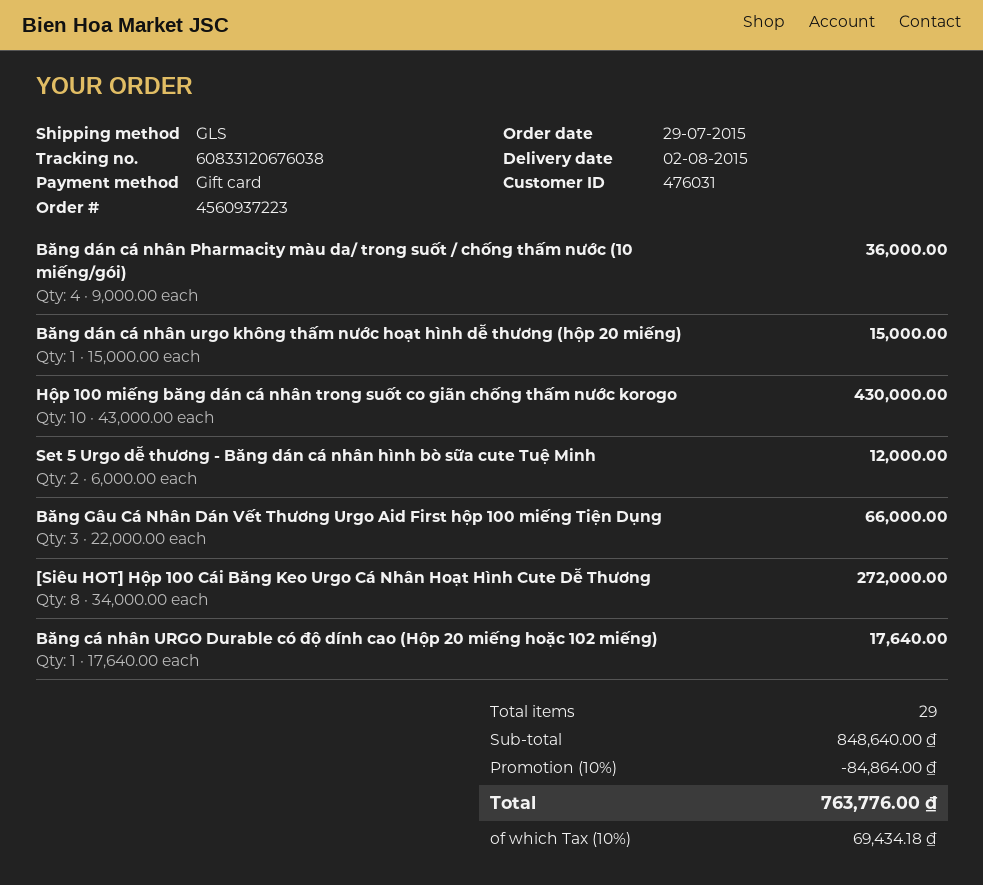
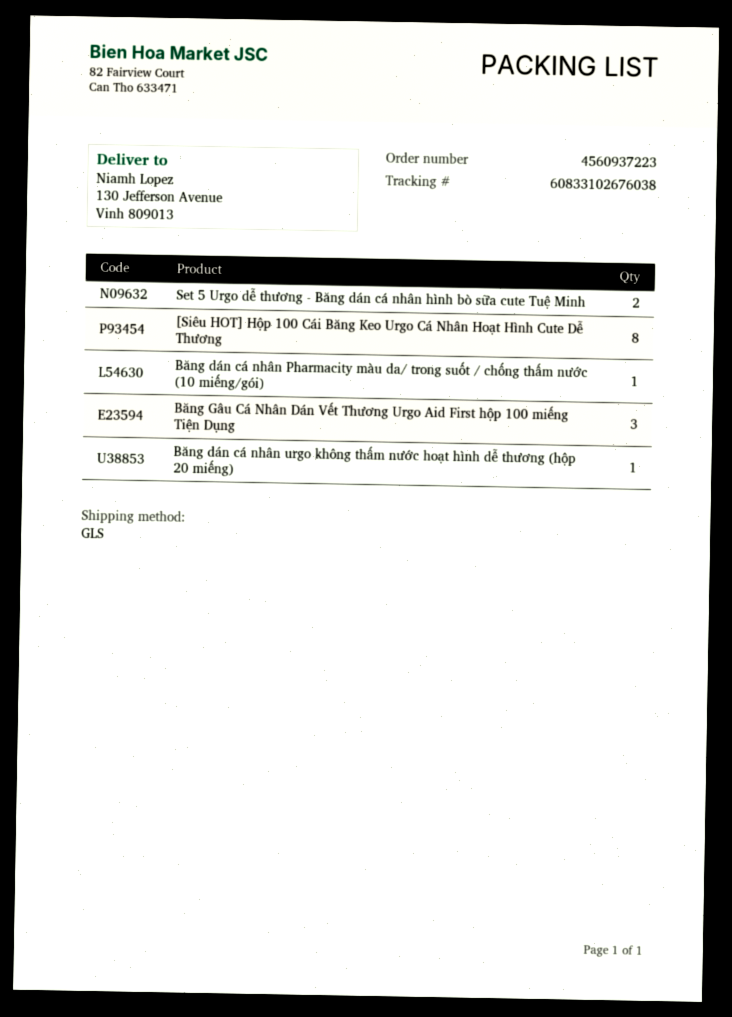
tracking number: 60833120676038 -> 60833102676038
Băng dán cá nhân Pharmacity màu da/ trong suốt / chống thấm nước (10 miếng/gói): 4 -> 1
Hộp 100 miếng băng dán cá nhân trong suốt co giãn chống thấm nước korogo: 10 -> none
Băng cá nhân URGO Durable có độ dính cao (Hộp 20 miếng hoặc 102 miếng): 1 -> none

